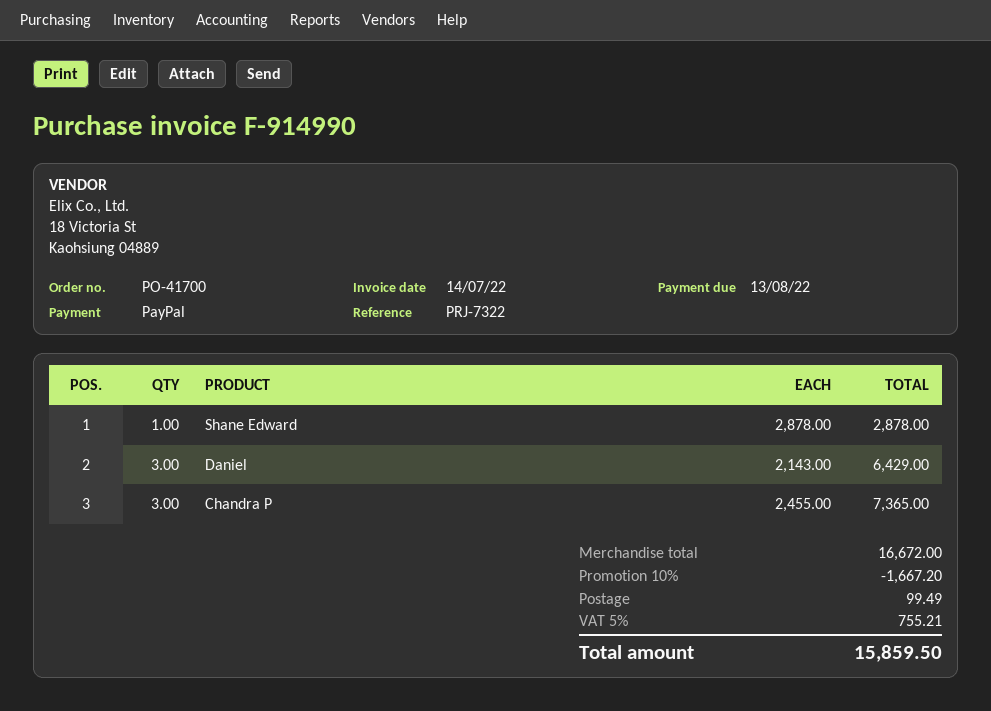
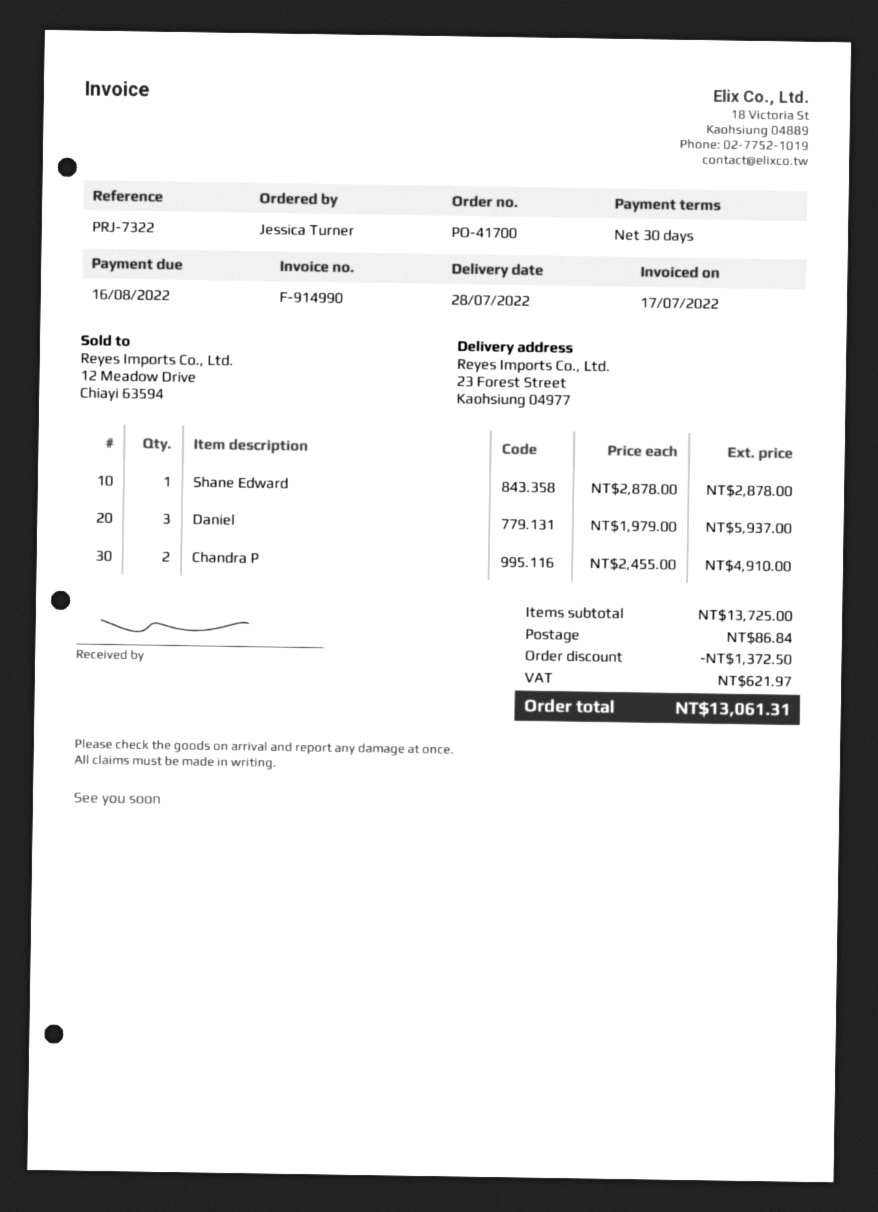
invoice date: 2022-07-14 -> 2022-07-17
due date: 2022-08-13 -> 2022-08-16
Daniel: 3 x 2143.00 = 6429.00 -> 3 x 1979.00 = 5937.00
Chandra P: 3 x 2455.00 = 7365.00 -> 2 x 2455.00 = 4910.00
subtotal: 16672.00 -> 13725.00
discount: 1667.20 -> 1372.50
shipping: 99.49 -> 86.84
tax: 755.21 -> 621.97
total: 15859.50 -> 13061.31

